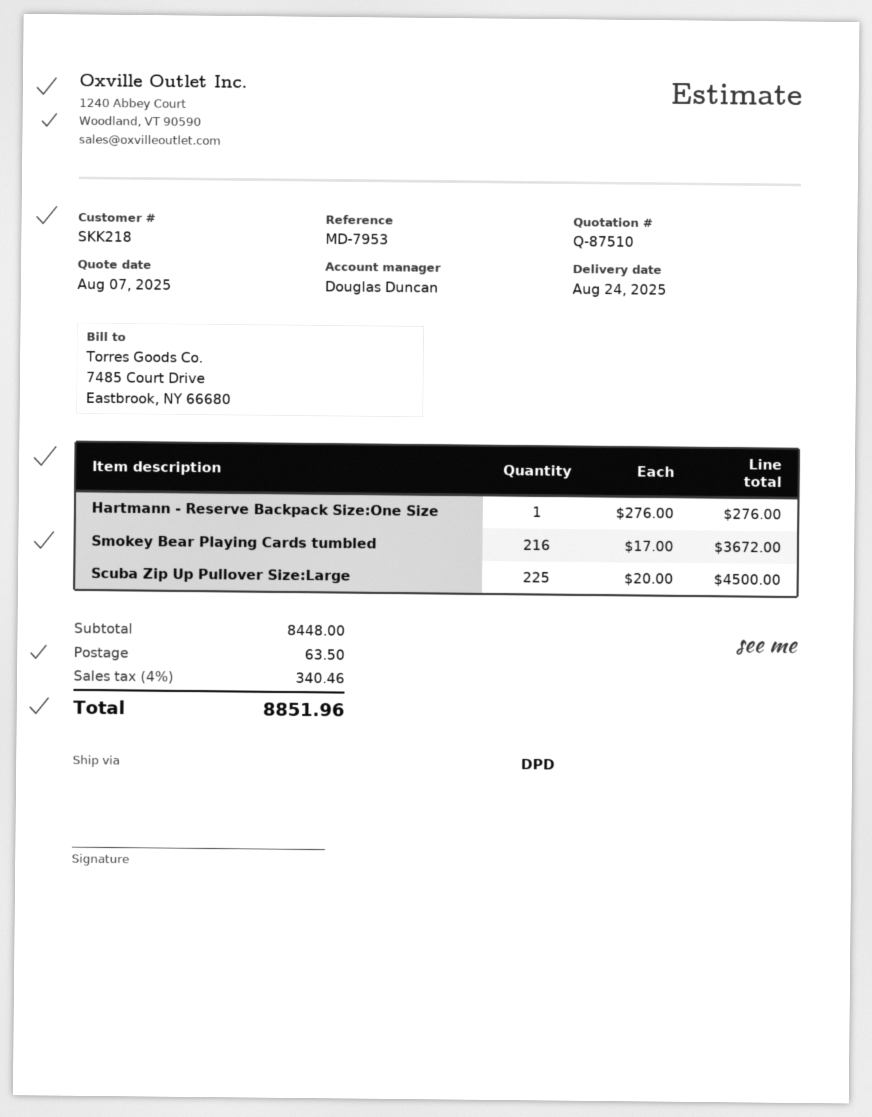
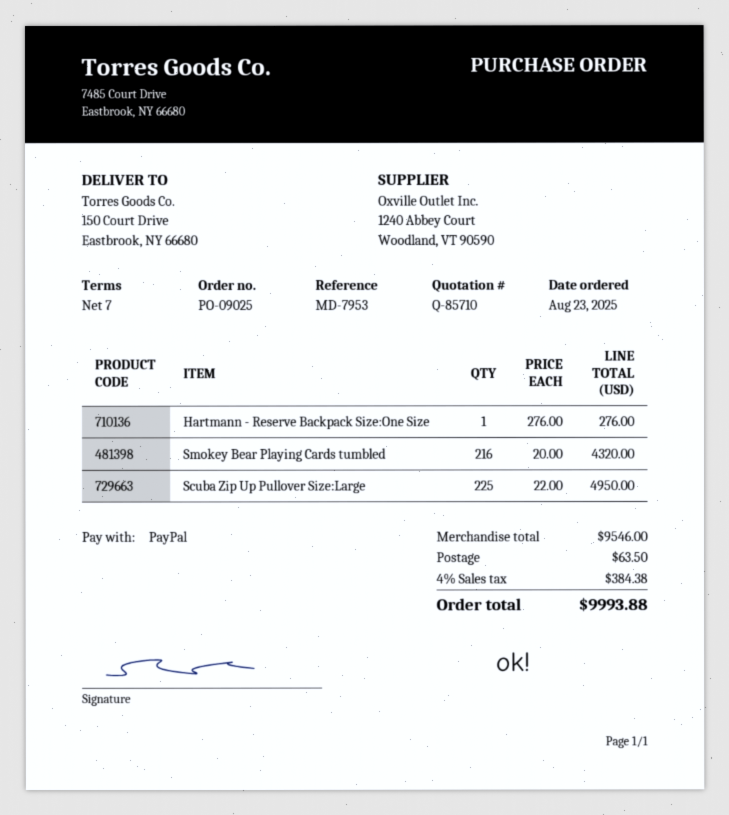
quote number: Q-87510 -> Q-85710
Smokey Bear Playing Cards tumbled: 216 x 17.00 = 3672.00 -> 216 x 20.00 = 4320.00
Scuba Zip Up Pullover Size:Large: 225 x 20.00 = 4500.00 -> 225 x 22.00 = 4950.00
subtotal: 8448.00 -> 9546.00
tax: 4% = 340.46 -> 4% = 384.38
total: 8851.96 -> 9993.88

